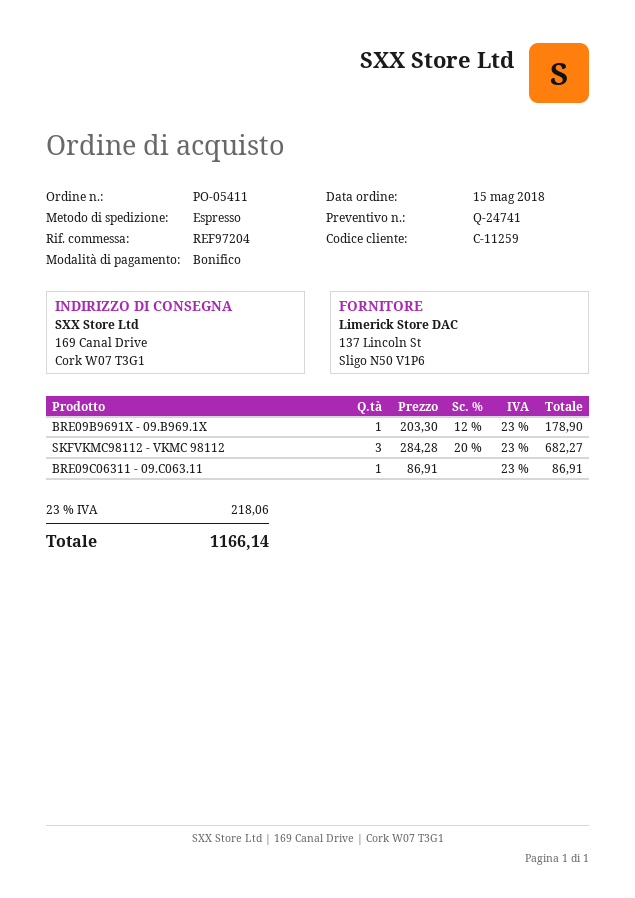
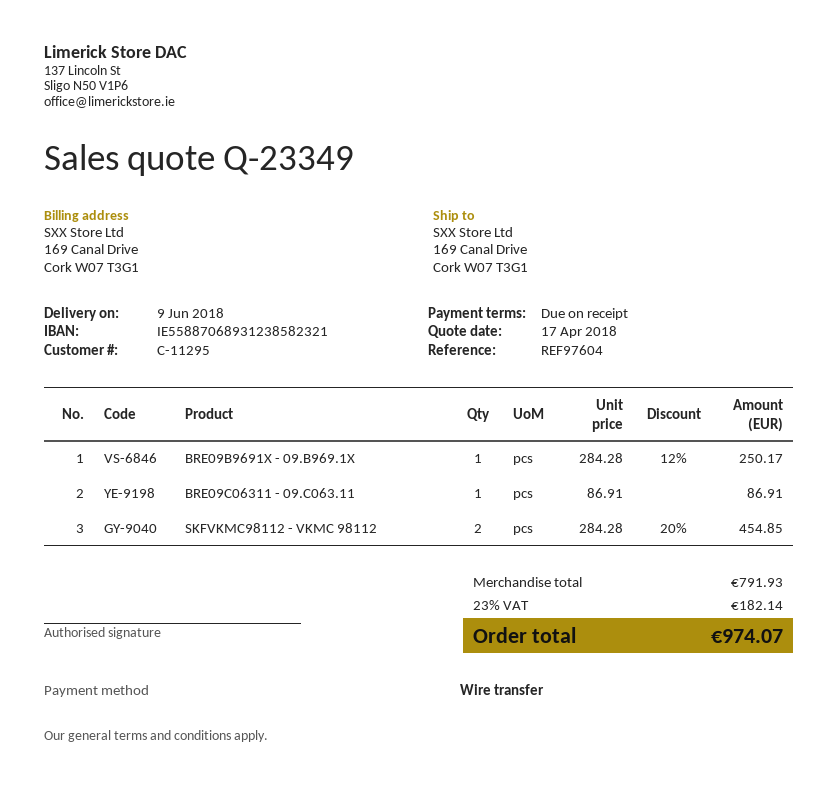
quote number: Q-24741 -> Q-23349
customer number: C-11259 -> C-11295
reference: REF97204 -> REF97604
BRE09B9691X - 09.B969.1X: 1 x 203.30 - 12% = 178.90 -> 1 x 284.28 - 12% = 250.17
SKFVKMC98112 - VKMC 98112: 3 x 284.28 - 20% = 682.27 -> 2 x 284.28 - 20% = 454.85
tax: 23% = 218.06 -> 23% = 182.14
total: 1166.14 -> 974.07

